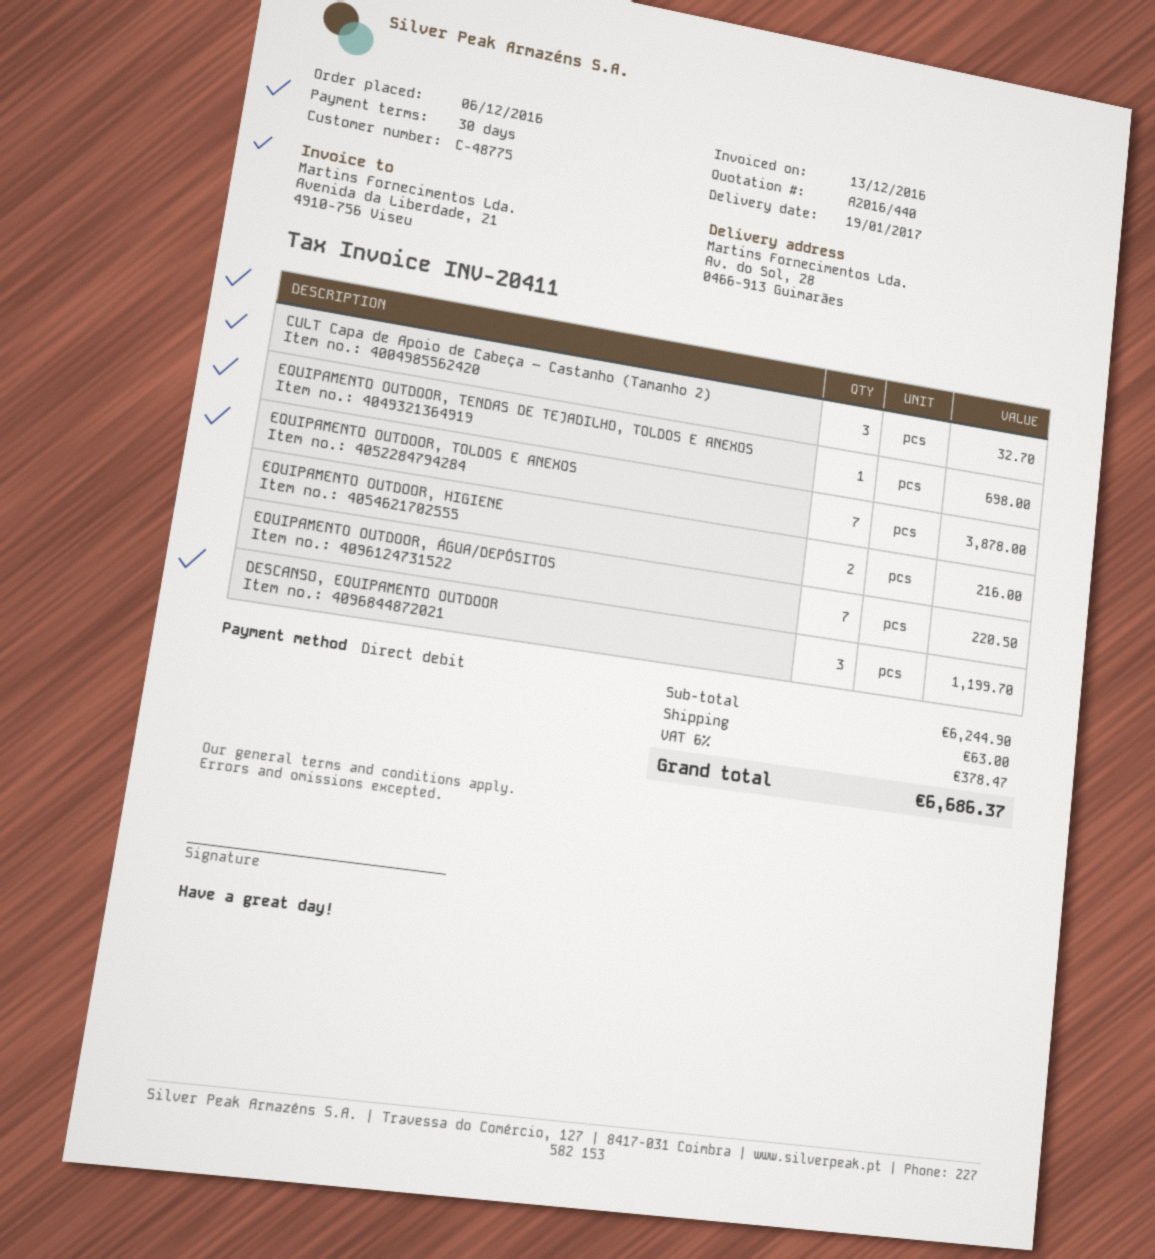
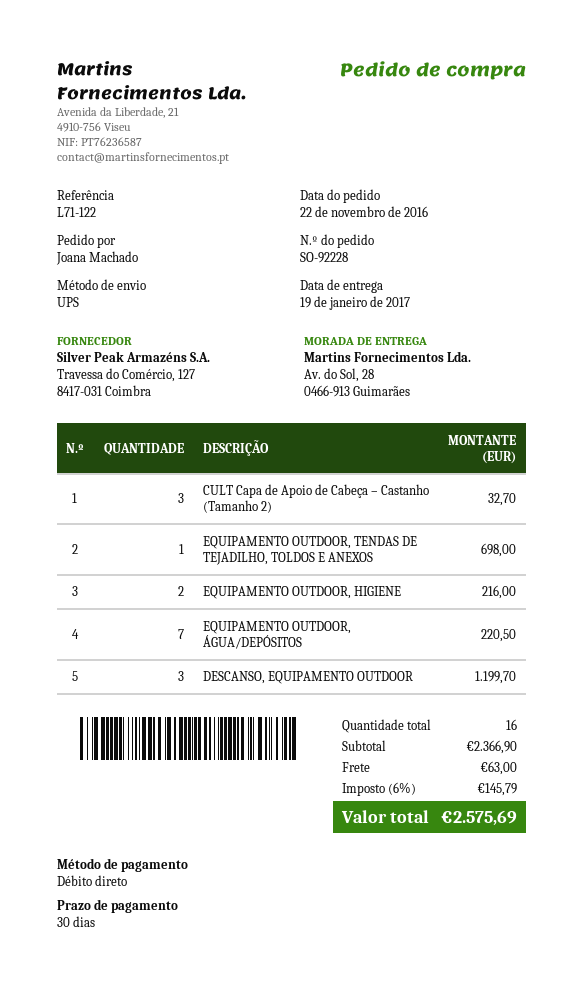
order date: 2016-12-06 -> 2016-11-22
EQUIPAMENTO OUTDOOR, TOLDOS E ANEXOS: 7 for 3878.00 -> none
subtotal: 6244.90 -> 2366.90
tax: 6% = 378.47 -> 6% = 145.79
total: 6686.37 -> 2575.69

